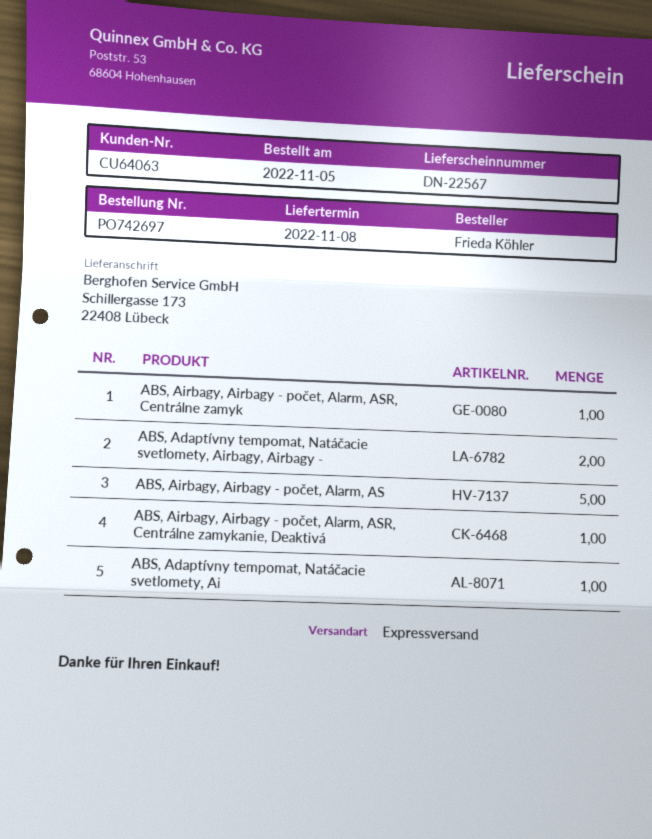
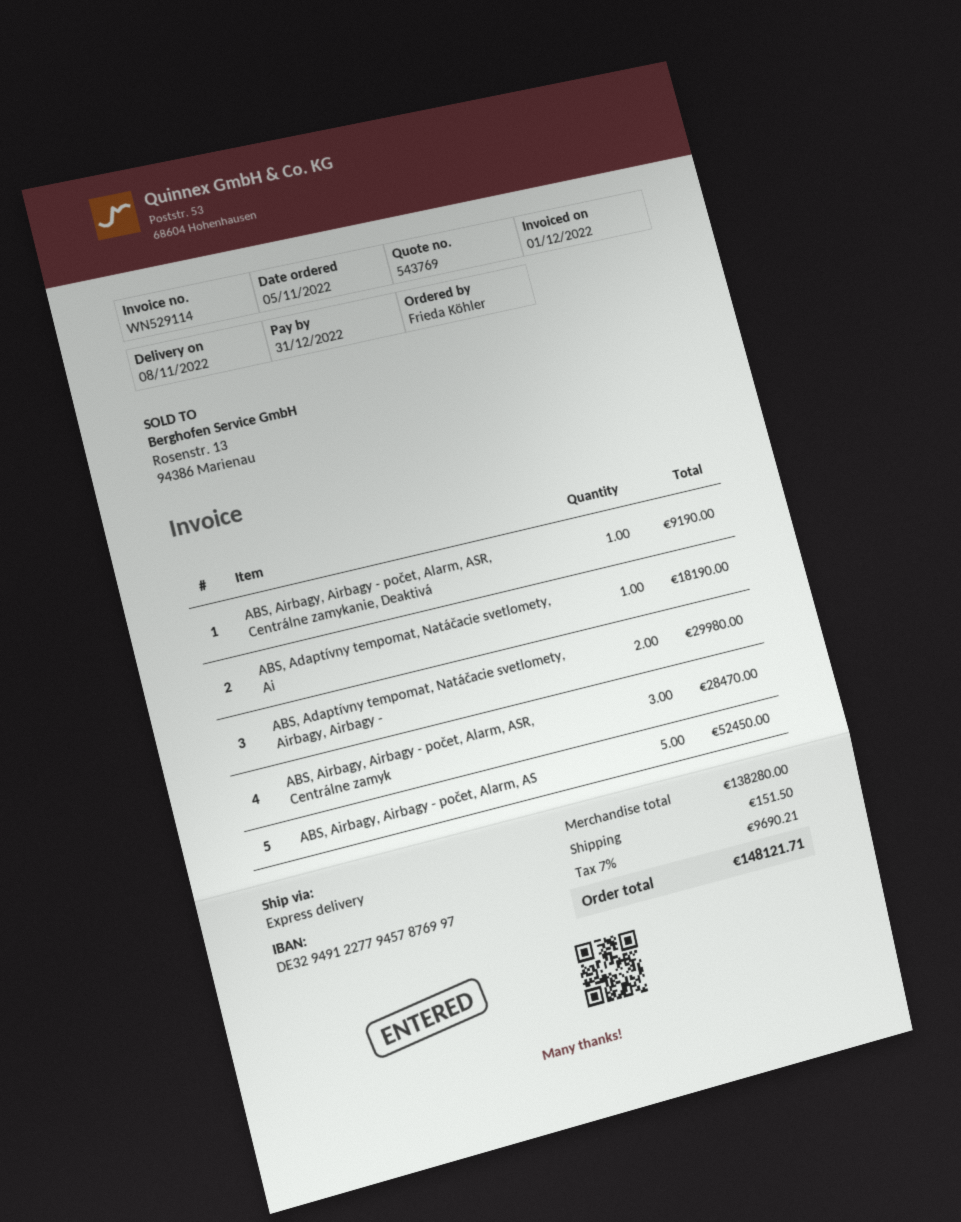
ABS, Airbagy, Airbagy - počet, Alarm, ASR, Centrálne zamyk: 1 -> 3

